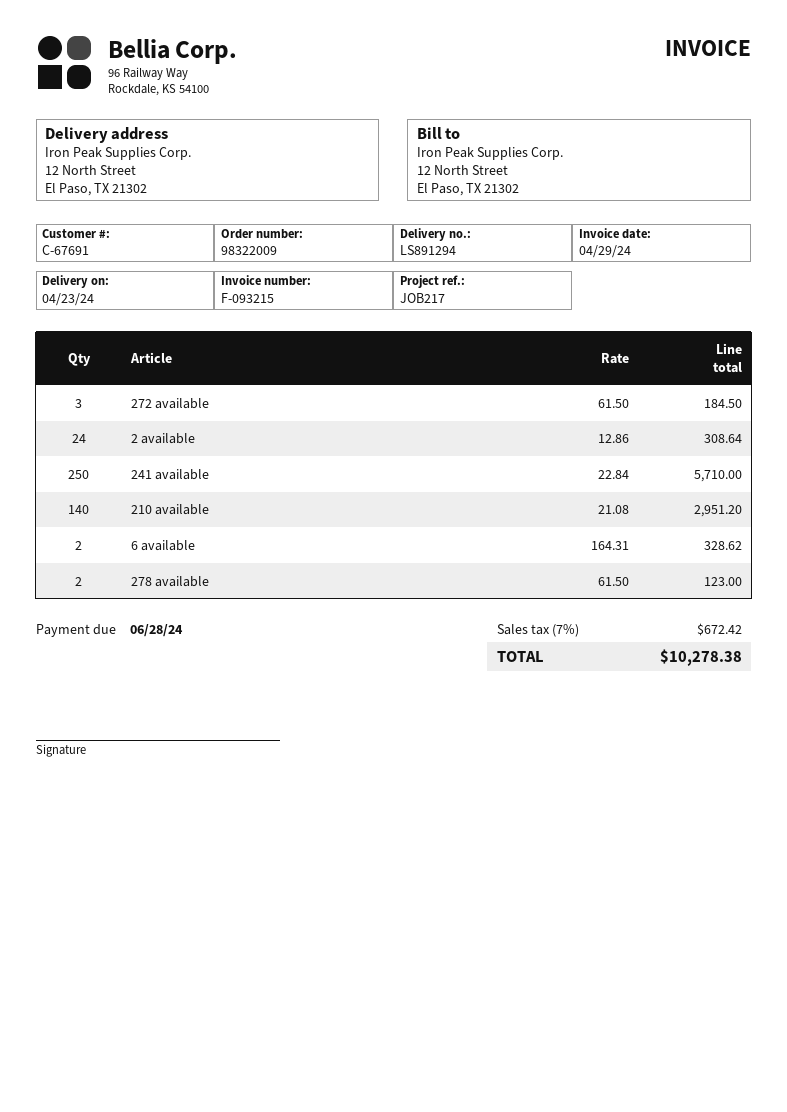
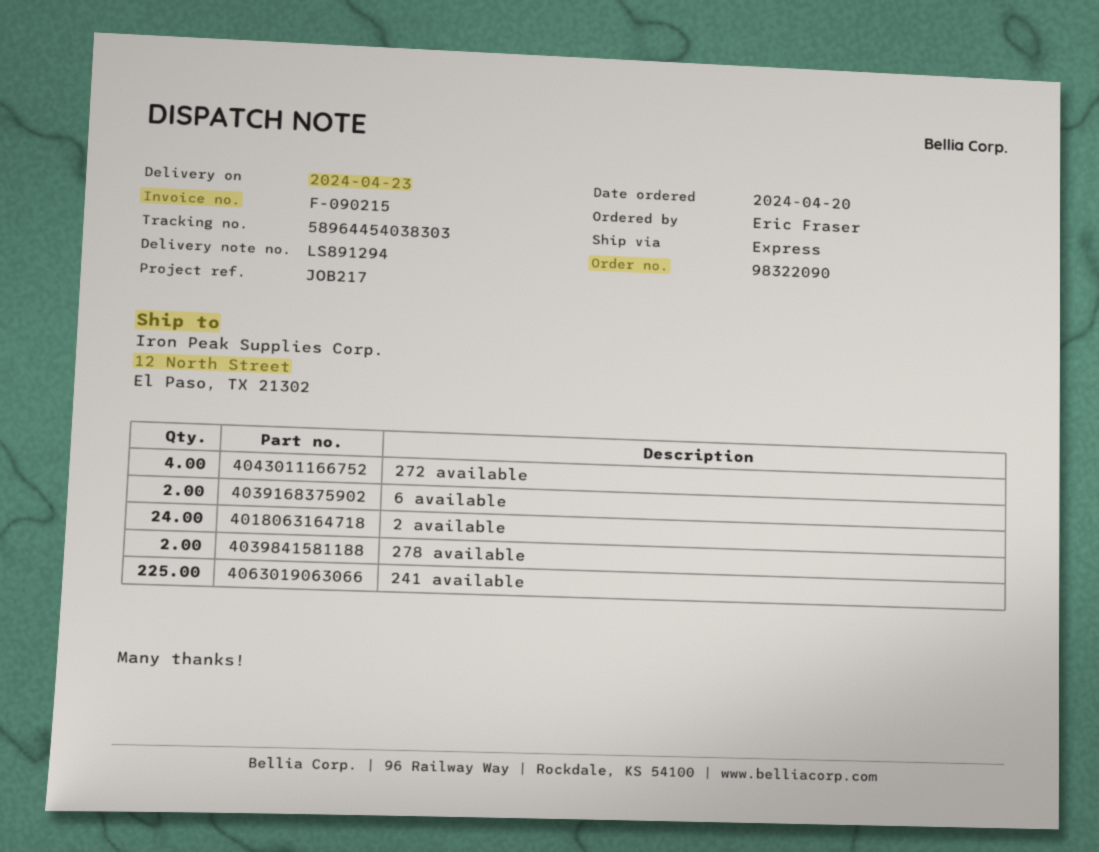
order number: 98322009 -> 98322090
invoice number: F-093215 -> F-090215
272 available: 3 -> 4
241 available: 250 -> 225
210 available: 140 -> none

